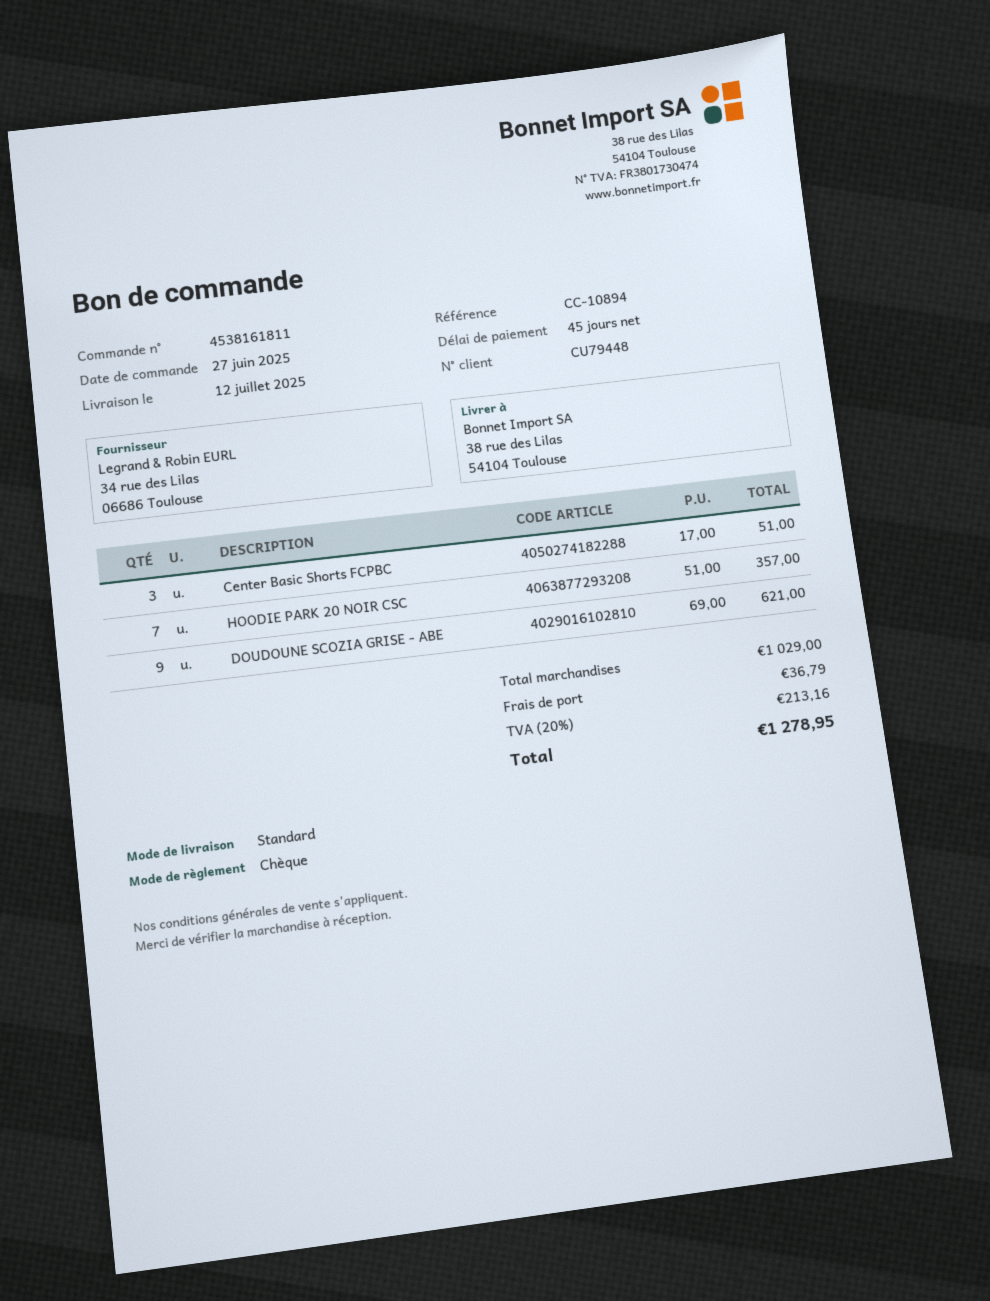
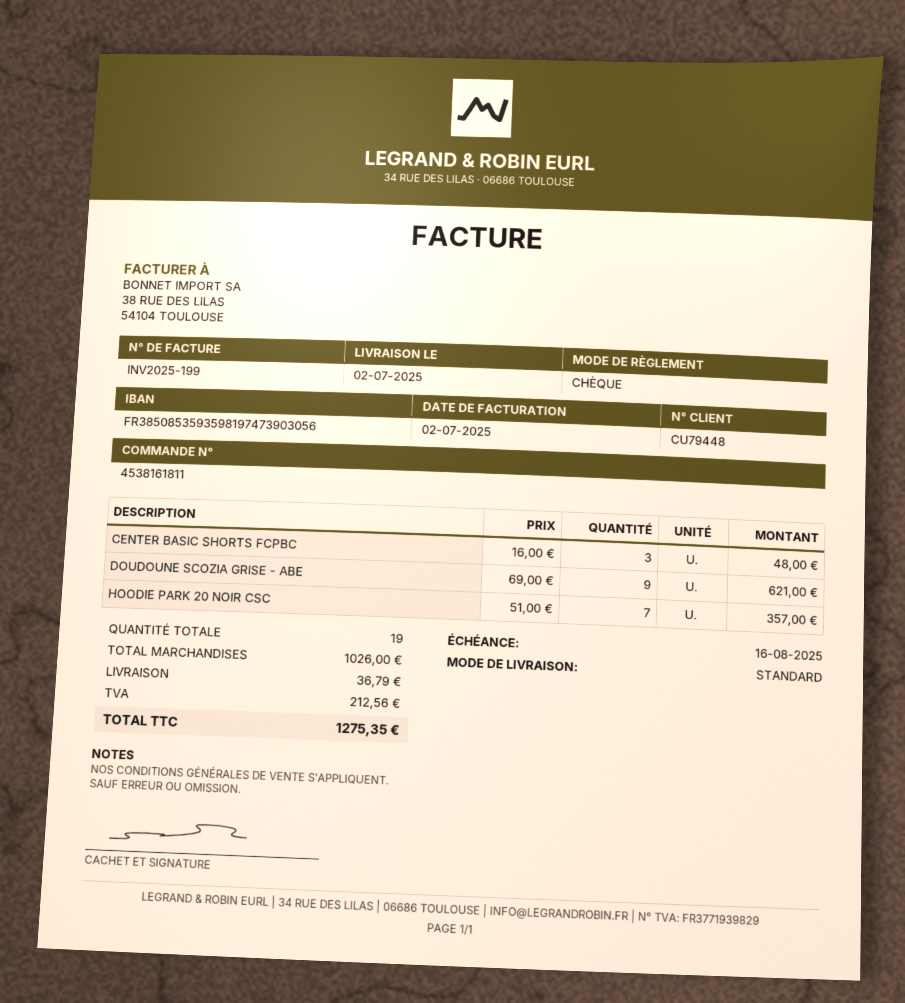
delivery date: 2025-07-12 -> 2025-07-02
Center Basic Shorts FCPBC: 3 x 17.00 = 51.00 -> 3 x 16.00 = 48.00
subtotal: 1029.00 -> 1026.00
tax: 213.16 -> 212.56
total: 1278.95 -> 1275.35

